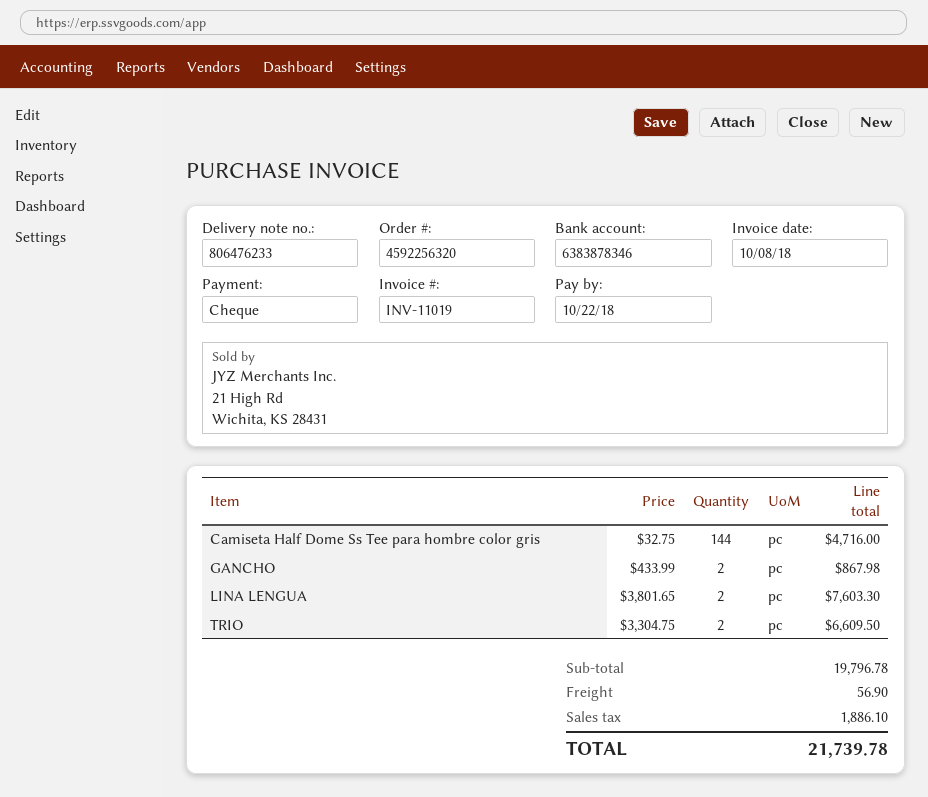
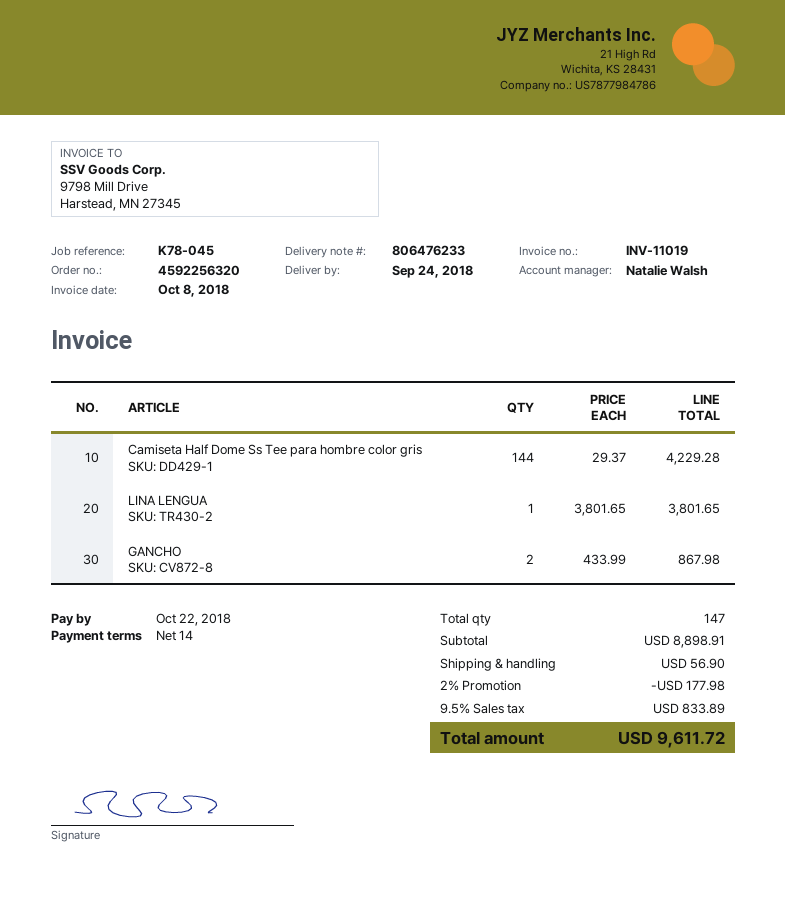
Camiseta Half Dome Ss Tee para hombre color gris: 144 x 32.75 = 4716.00 -> 144 x 29.37 = 4229.28
LINA LENGUA: 2 x 3801.65 = 7603.30 -> 1 x 3801.65 = 3801.65
TRIO: 2 x 3304.75 = 6609.50 -> none
subtotal: 19796.78 -> 8898.91
discount: none -> 2% = 177.98
tax: 1886.10 -> 833.89
total: 21739.78 -> 9611.72

